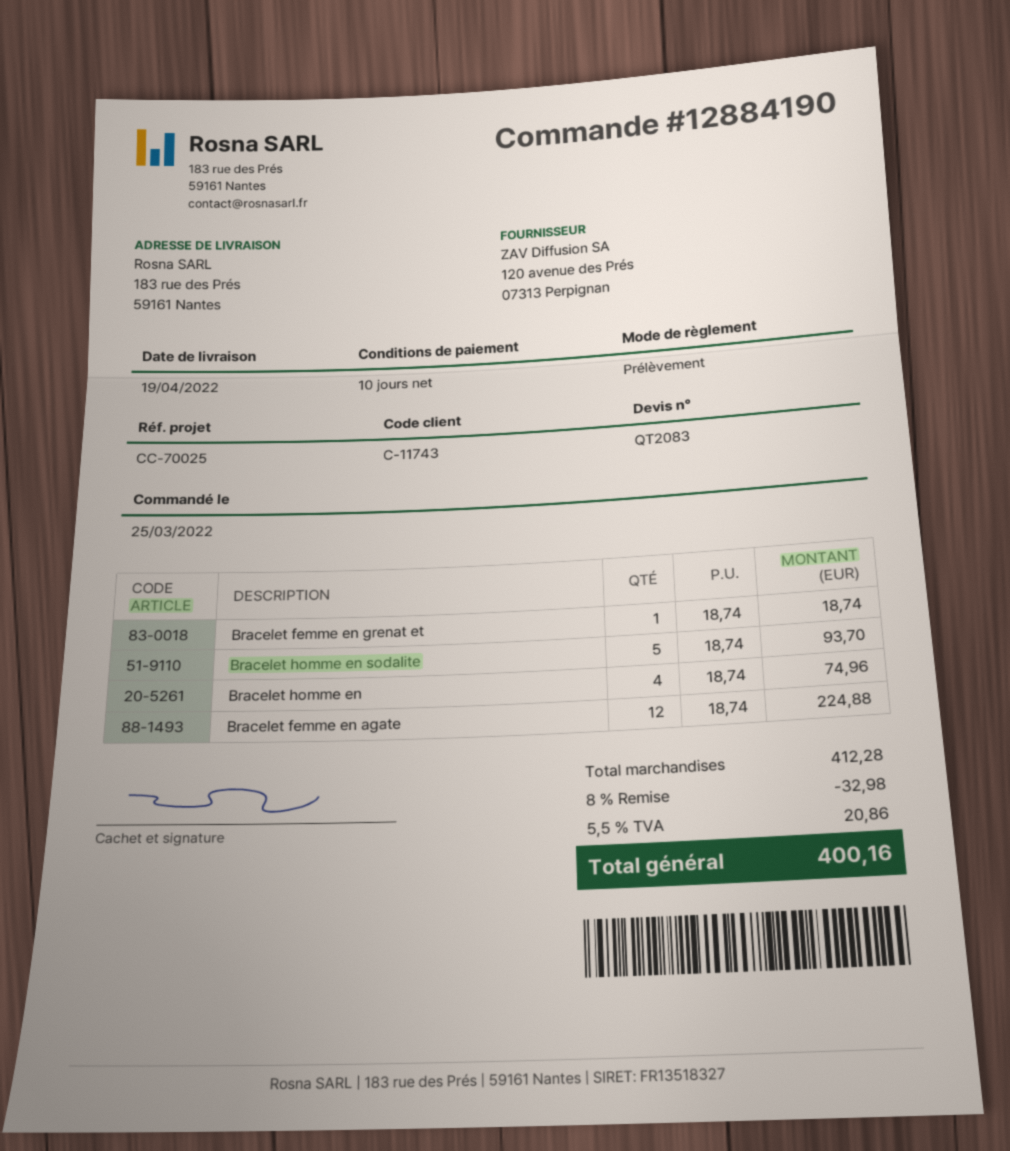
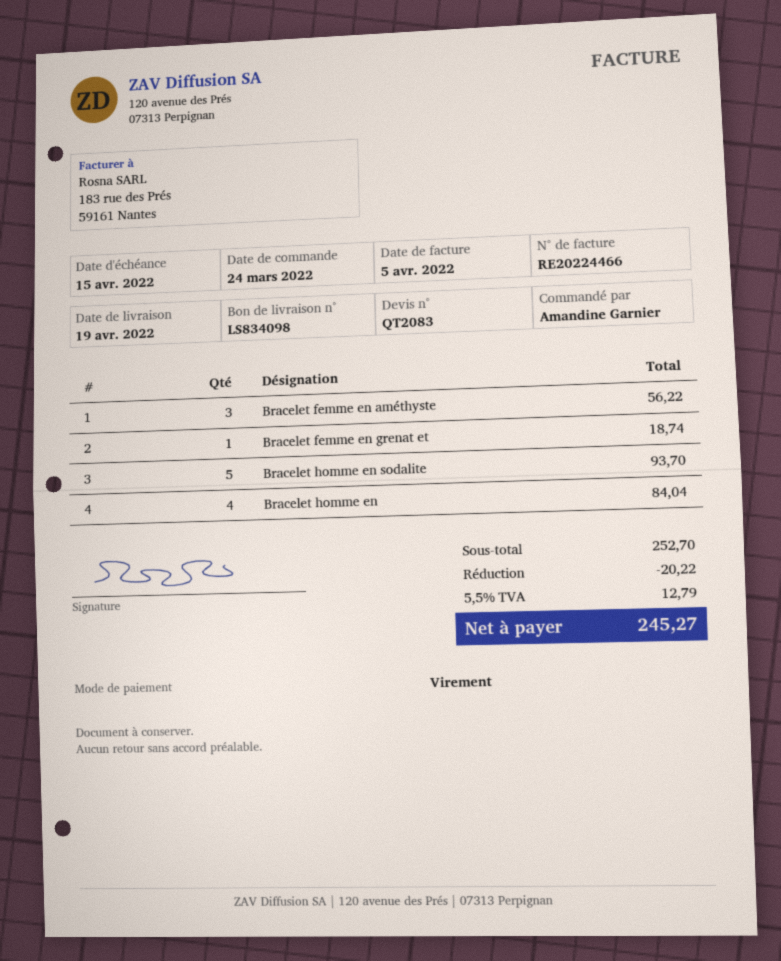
order date: 2022-03-25 -> 2022-03-24
payment method: direct debit -> bank transfer
Bracelet homme en: 4 for 74.96 -> 4 for 84.04
Bracelet femme en agate: 12 for 224.88 -> none
Bracelet femme en améthyste: none -> 3 for 56.22
subtotal: 412.28 -> 252.70
discount: 32.98 -> 20.22
tax: 5.5% = 20.86 -> 5.5% = 12.79
total: 400.16 -> 245.27

